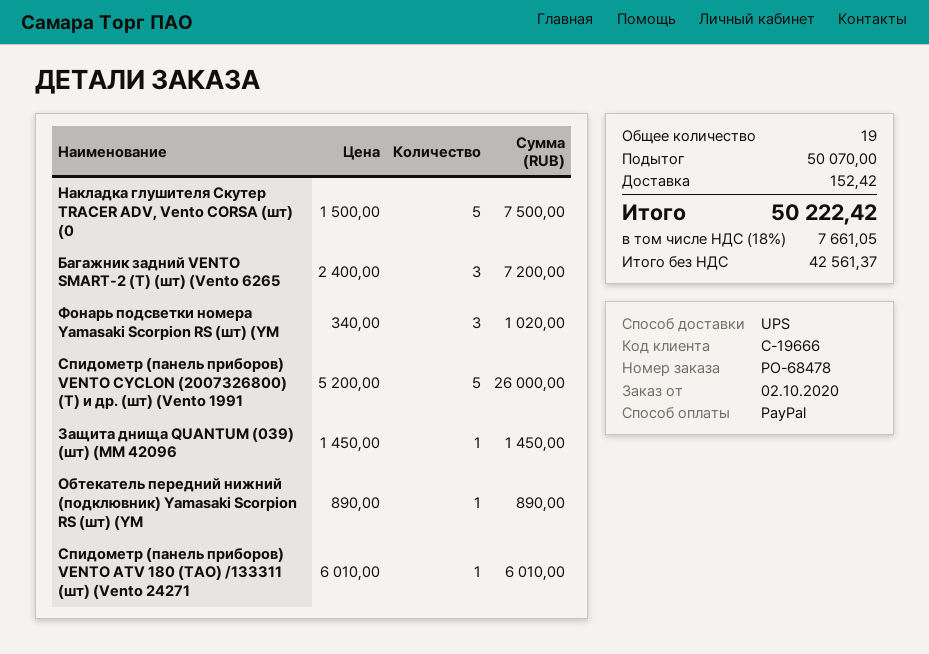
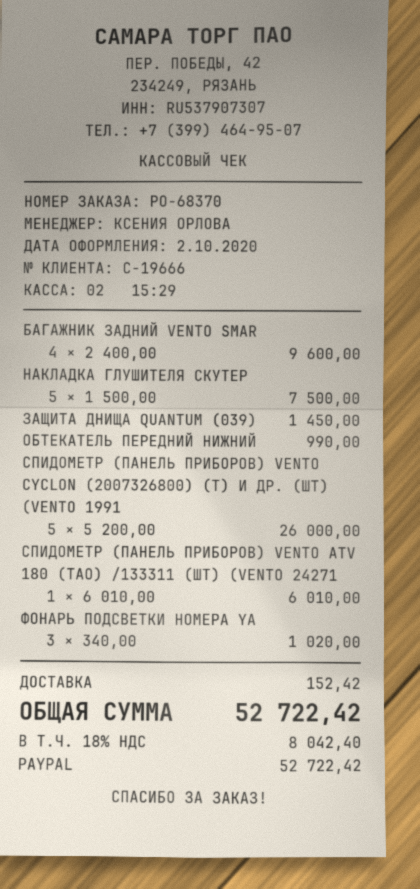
order number: PO-68478 -> PO-68370
Багажник задний VENTO SMART-2 (T) (шт) (Vento 6265: 3 x 2400.00 = 7200.00 -> 4 x 2400.00 = 9600.00
Обтекатель передний нижний (подклювник) Yamasaki Scorpion RS (шт) (YM: 1 x 890.00 = 890.00 -> 1 x 990.00 = 990.00
tax: 18% = 7661.05 -> 18% = 8042.40
total: 50222.42 -> 52722.42

